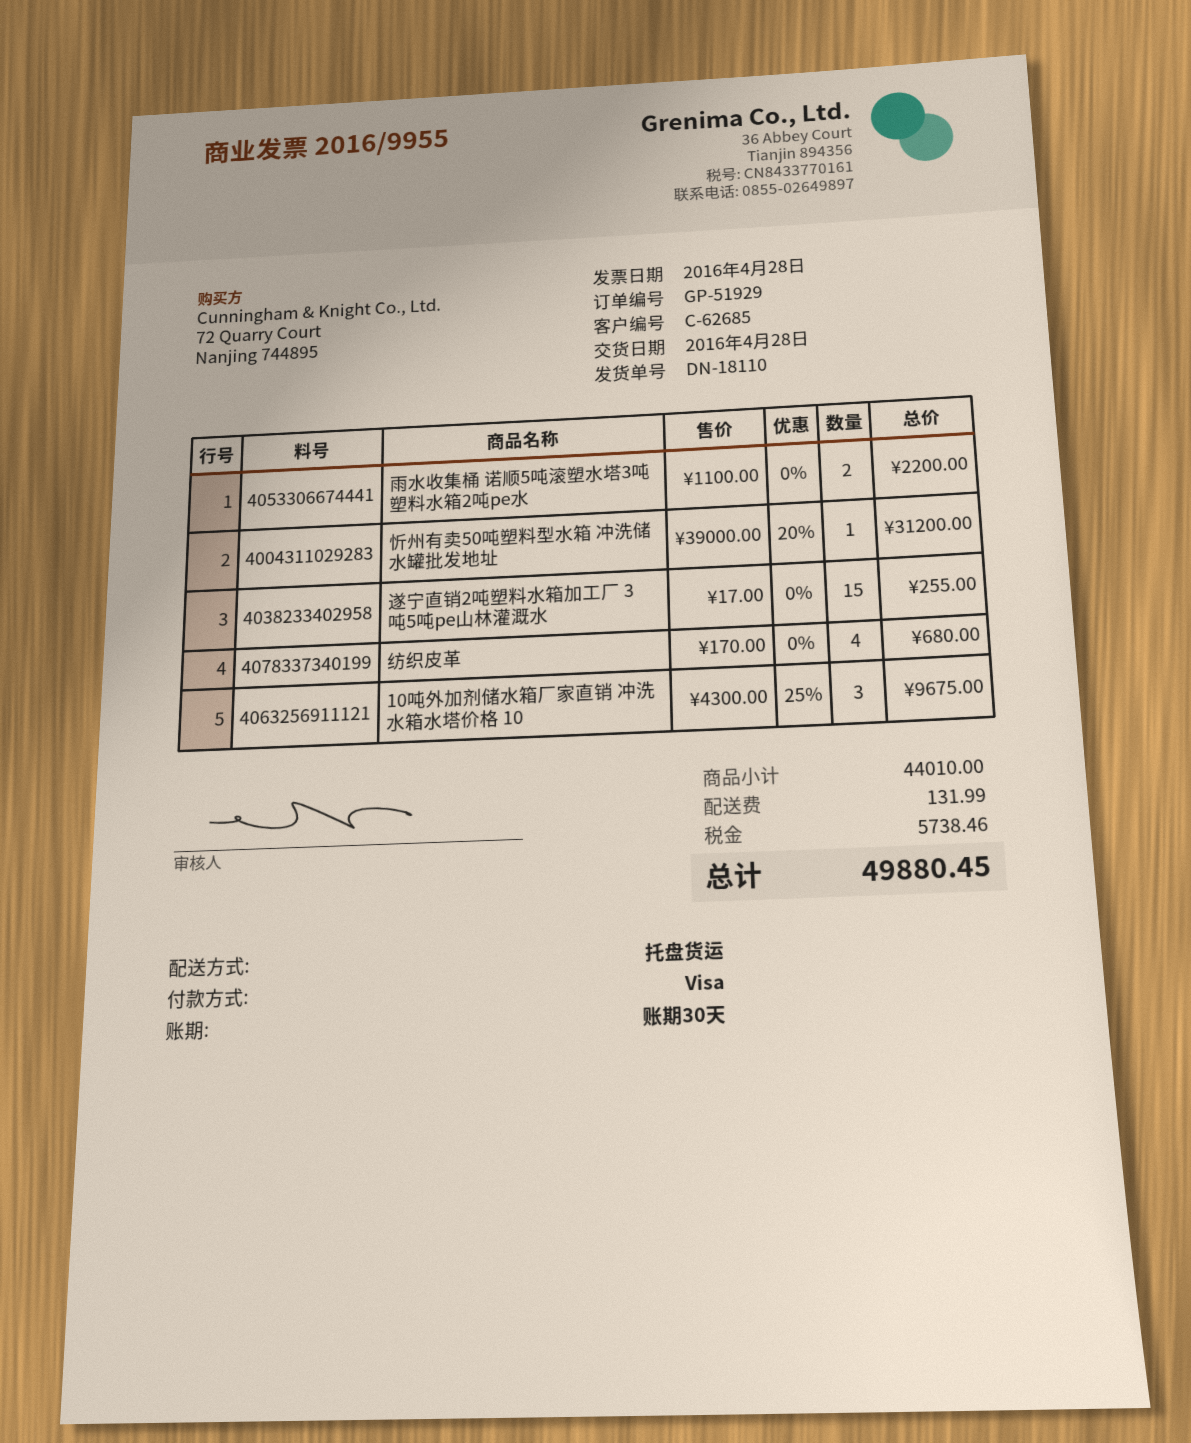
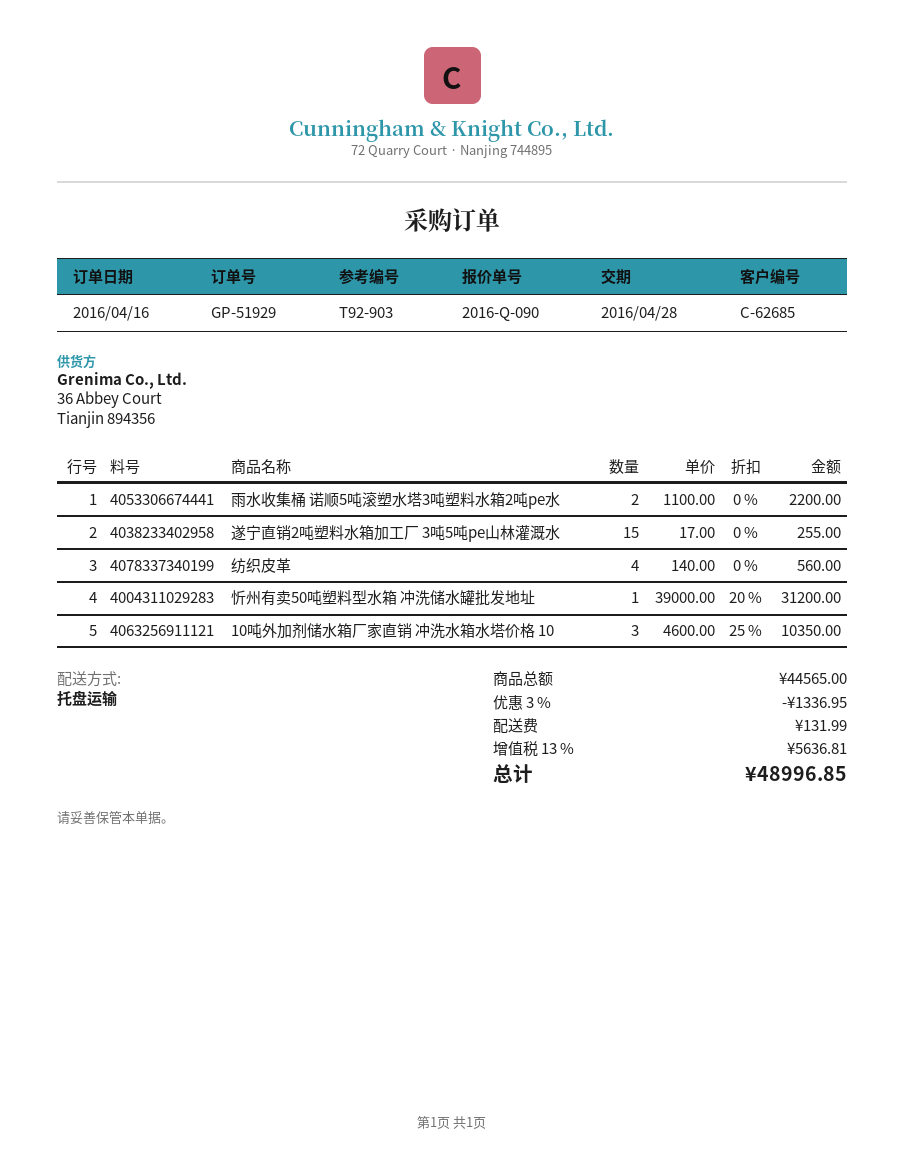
纺织皮革: 4 x 170.00 = 680.00 -> 4 x 140.00 = 560.00
10吨外加剂储水箱厂家直销 冲洗水箱水塔价格 10: 3 x 4300.00 - 25% = 9675.00 -> 3 x 4600.00 - 25% = 10350.00
subtotal: 44010.00 -> 44565.00
discount: none -> 3% = 1336.95
tax: 5738.46 -> 5636.81
total: 49880.45 -> 48996.85

